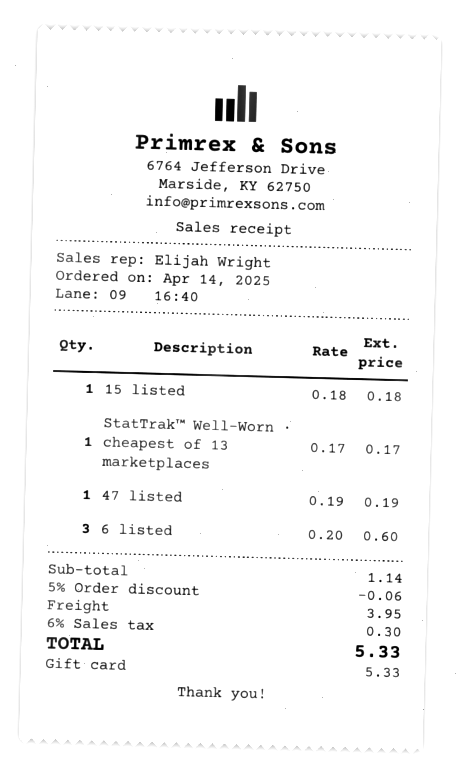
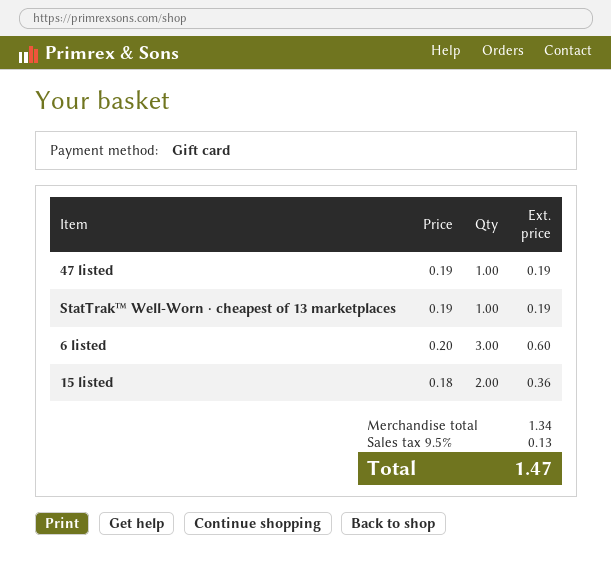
15 listed: 1 x 0.18 = 0.18 -> 2 x 0.18 = 0.36
StatTrak™ Well-Worn · cheapest of 13 marketplaces: 1 x 0.17 = 0.17 -> 1 x 0.19 = 0.19
subtotal: 1.14 -> 1.34
discount: 5% = 0.06 -> none
shipping: 3.95 -> none
tax: 6% = 0.30 -> 9.5% = 0.13
total: 5.33 -> 1.47

